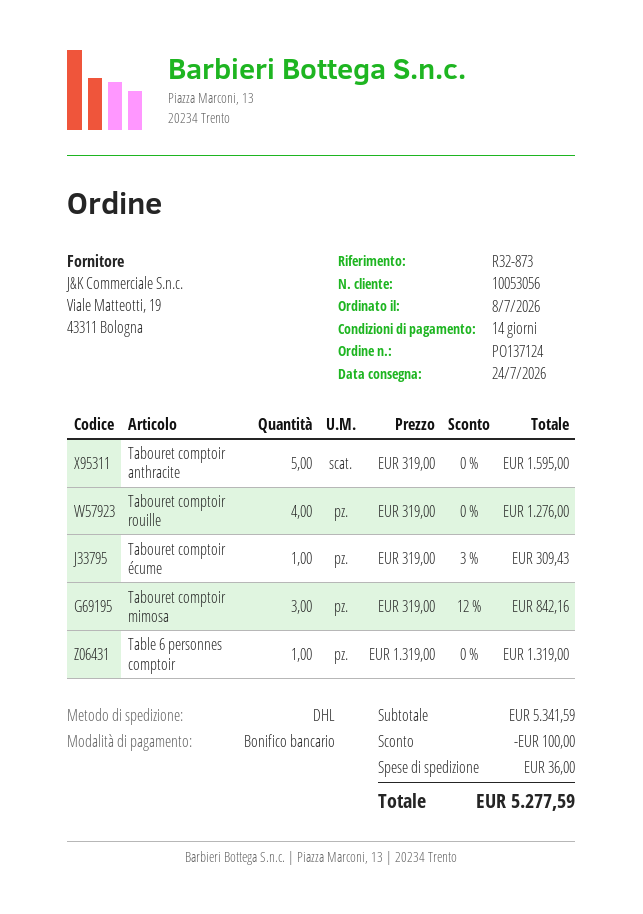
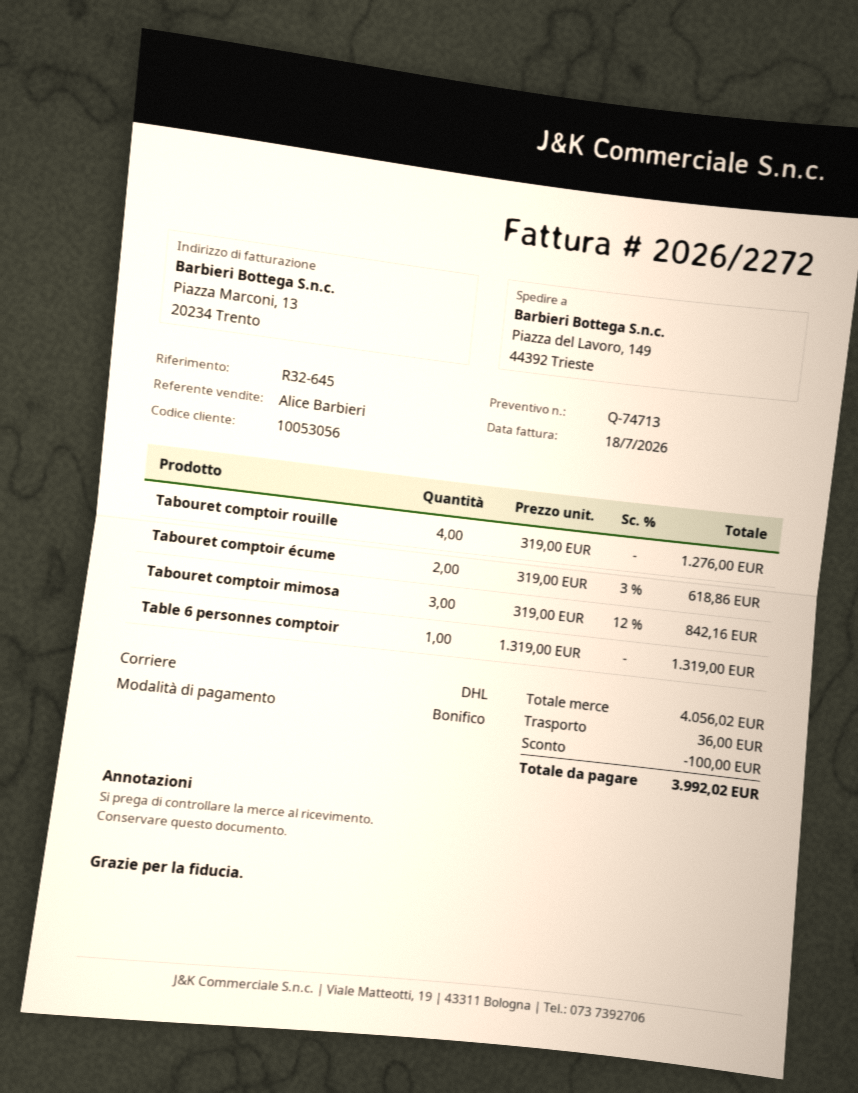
reference: R32-873 -> R32-645
Tabouret comptoir anthracite: 5 x 319.00 = 1595.00 -> none
Tabouret comptoir écume: 1 x 319.00 - 3% = 309.43 -> 2 x 319.00 - 3% = 618.86
subtotal: 5341.59 -> 4056.02
total: 5277.59 -> 3992.02

